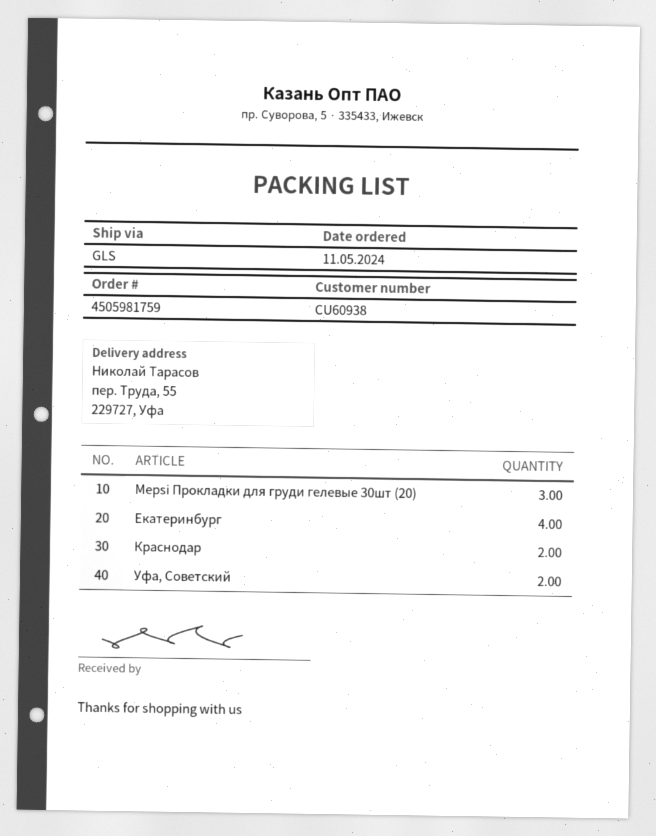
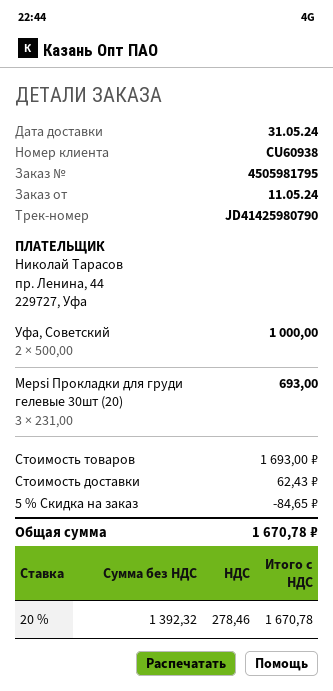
order number: 4505981759 -> 4505981795
Екатеринбург: 4 -> none
Краснодар: 2 -> none

